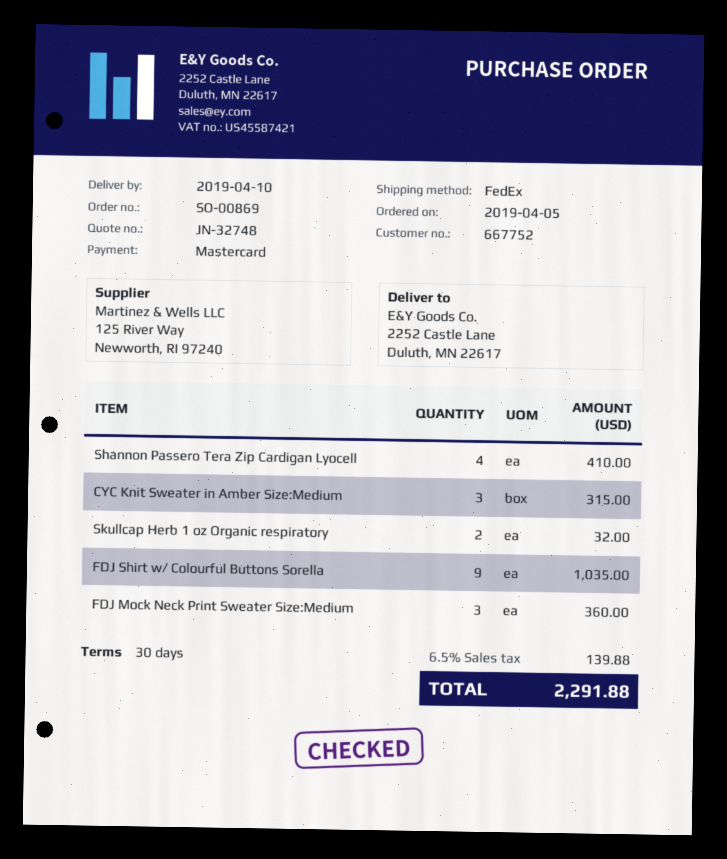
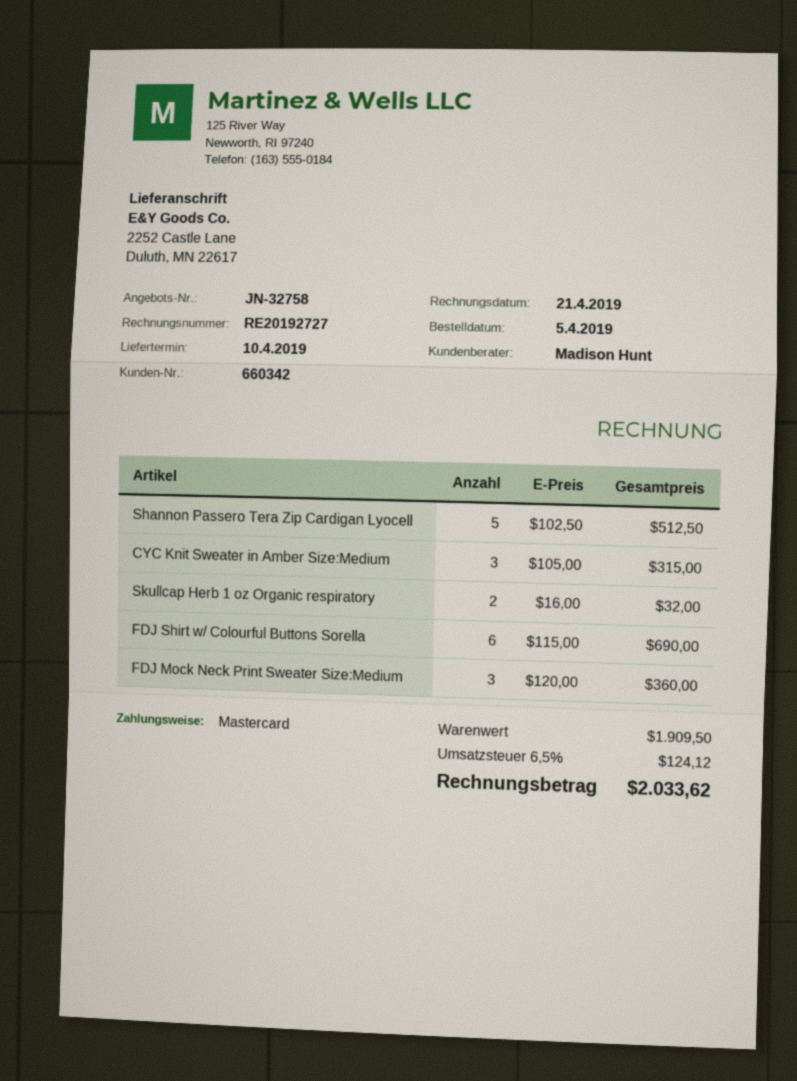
quote number: JN-32748 -> JN-32758
customer number: 667752 -> 660342
Shannon Passero Tera Zip Cardigan Lyocell: 4 for 410.00 -> 5 for 512.50
FDJ Shirt w/ Colourful Buttons Sorella: 9 for 1035.00 -> 6 for 690.00
tax: 6.5% = 139.88 -> 6.5% = 124.12
total: 2291.88 -> 2033.62

